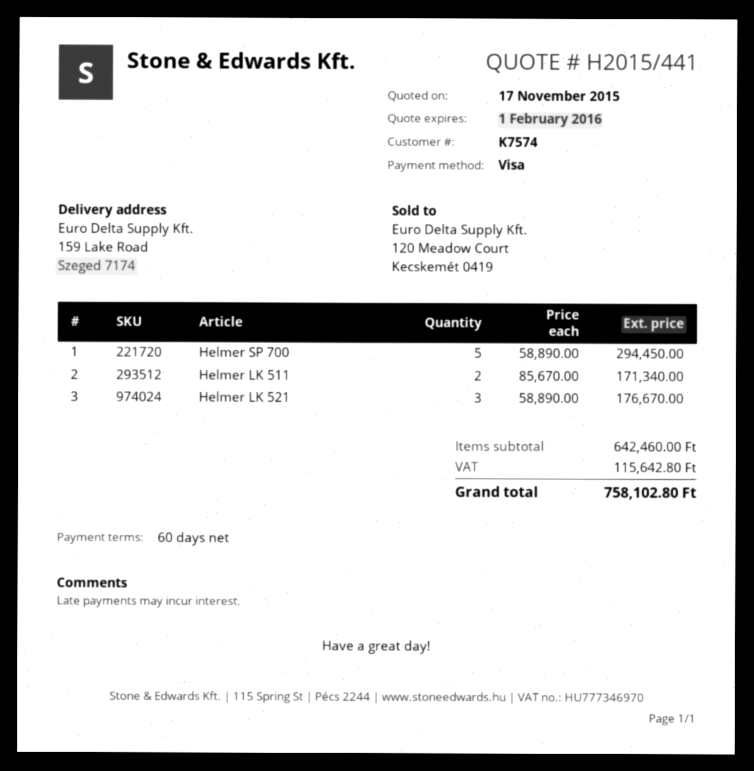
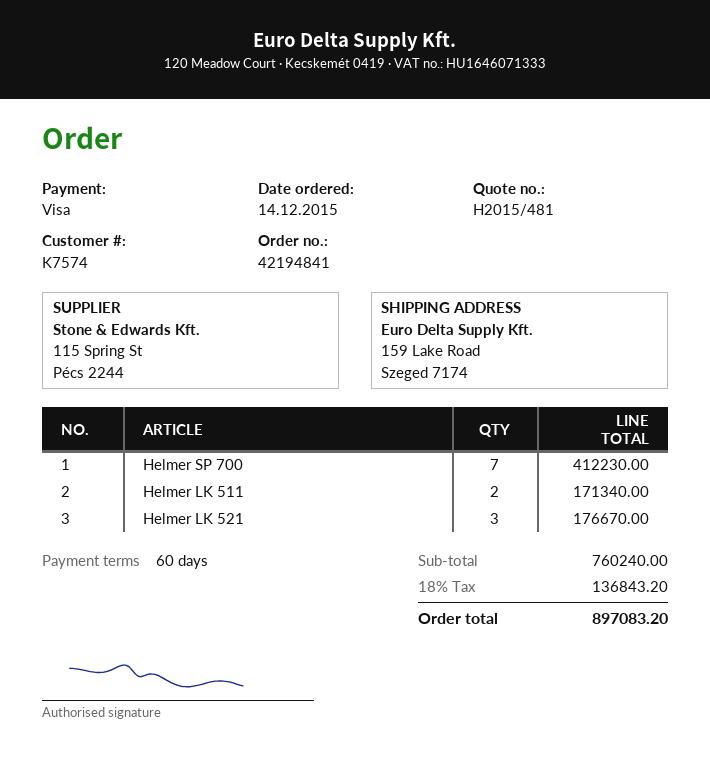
quote number: H2015/441 -> H2015/481
Helmer SP 700: 5 for 294450.00 -> 7 for 412230.00
subtotal: 642460.00 -> 760240.00
tax: 115642.80 -> 136843.20
total: 758102.80 -> 897083.20

